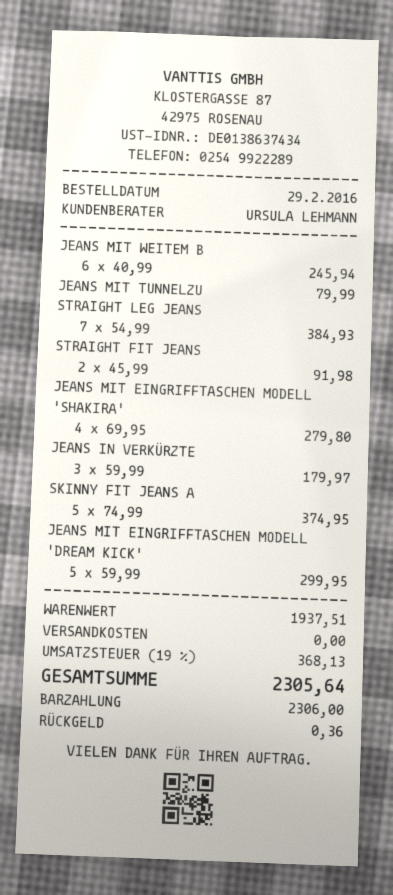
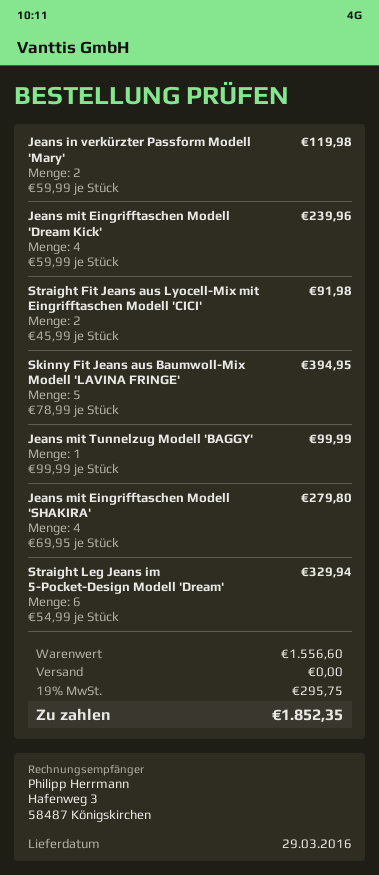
JEANS MIT WEITEM B: 6 x 40.99 = 245.94 -> none
JEANS MIT TUNNELZU: 1 x 79.99 = 79.99 -> 1 x 99.99 = 99.99
STRAIGHT LEG JEANS: 7 x 54.99 = 384.93 -> 6 x 54.99 = 329.94
JEANS IN VERKÜRZTE: 3 x 59.99 = 179.97 -> 2 x 59.99 = 119.98
SKINNY FIT JEANS A: 5 x 74.99 = 374.95 -> 5 x 78.99 = 394.95
JEANS MIT EINGRIFFTASCHEN MODELL 'DREAM KICK': 5 x 59.99 = 299.95 -> 4 x 59.99 = 239.96
subtotal: 1937.51 -> 1556.60
tax: 19% = 368.13 -> 19% = 295.75
total: 2305.64 -> 1852.35

